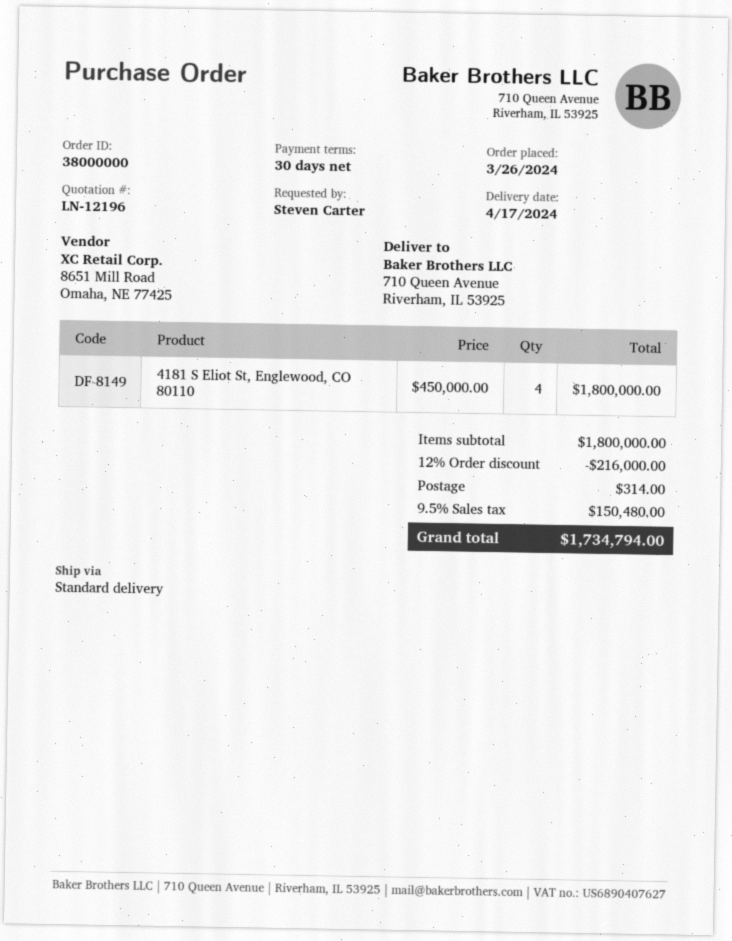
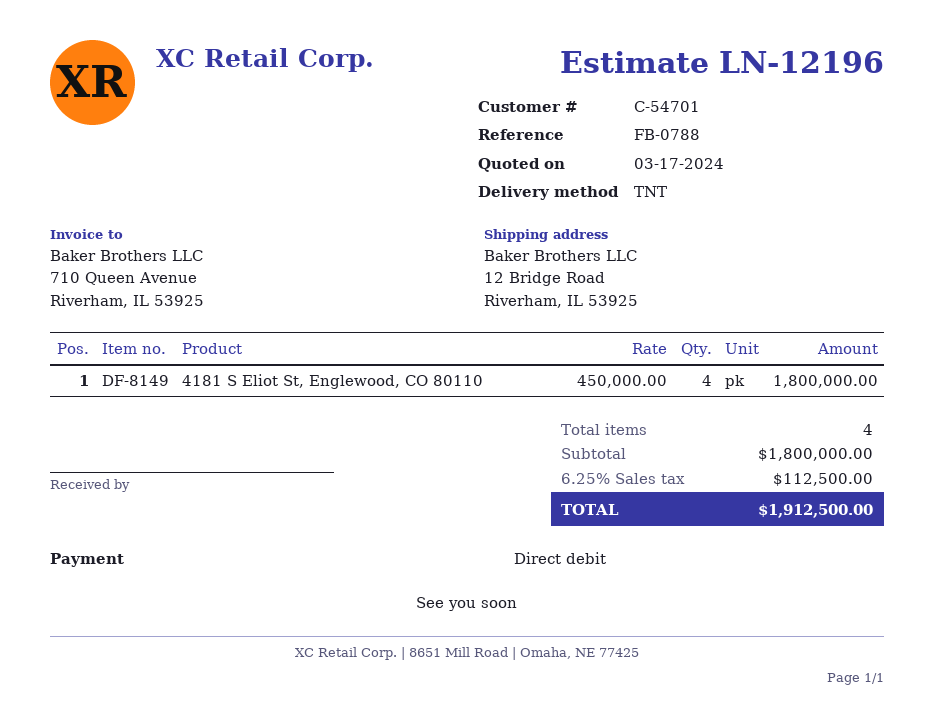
shipping method: standard -> TNT
ship to: 710 Queen Avenue, Riverham, IL 53925 -> 12 Bridge Road, Riverham, IL 53925
discount: 12% = 216000.00 -> none
shipping: 314.00 -> none
tax: 9.5% = 150480.00 -> 6.25% = 112500.00
total: 1734794.00 -> 1912500.00

